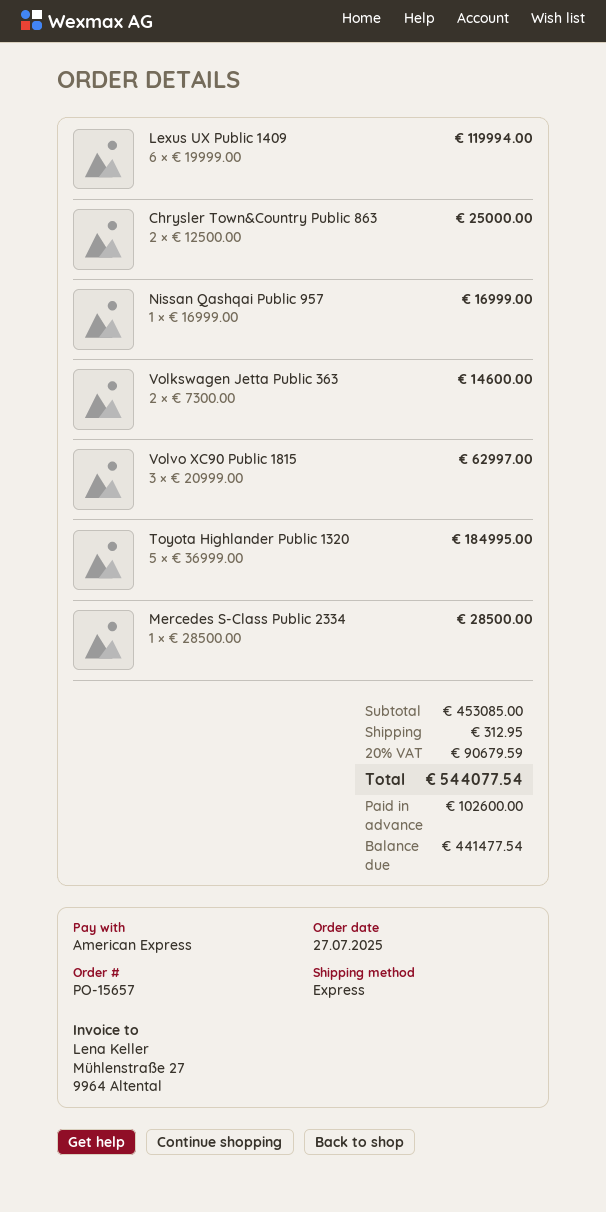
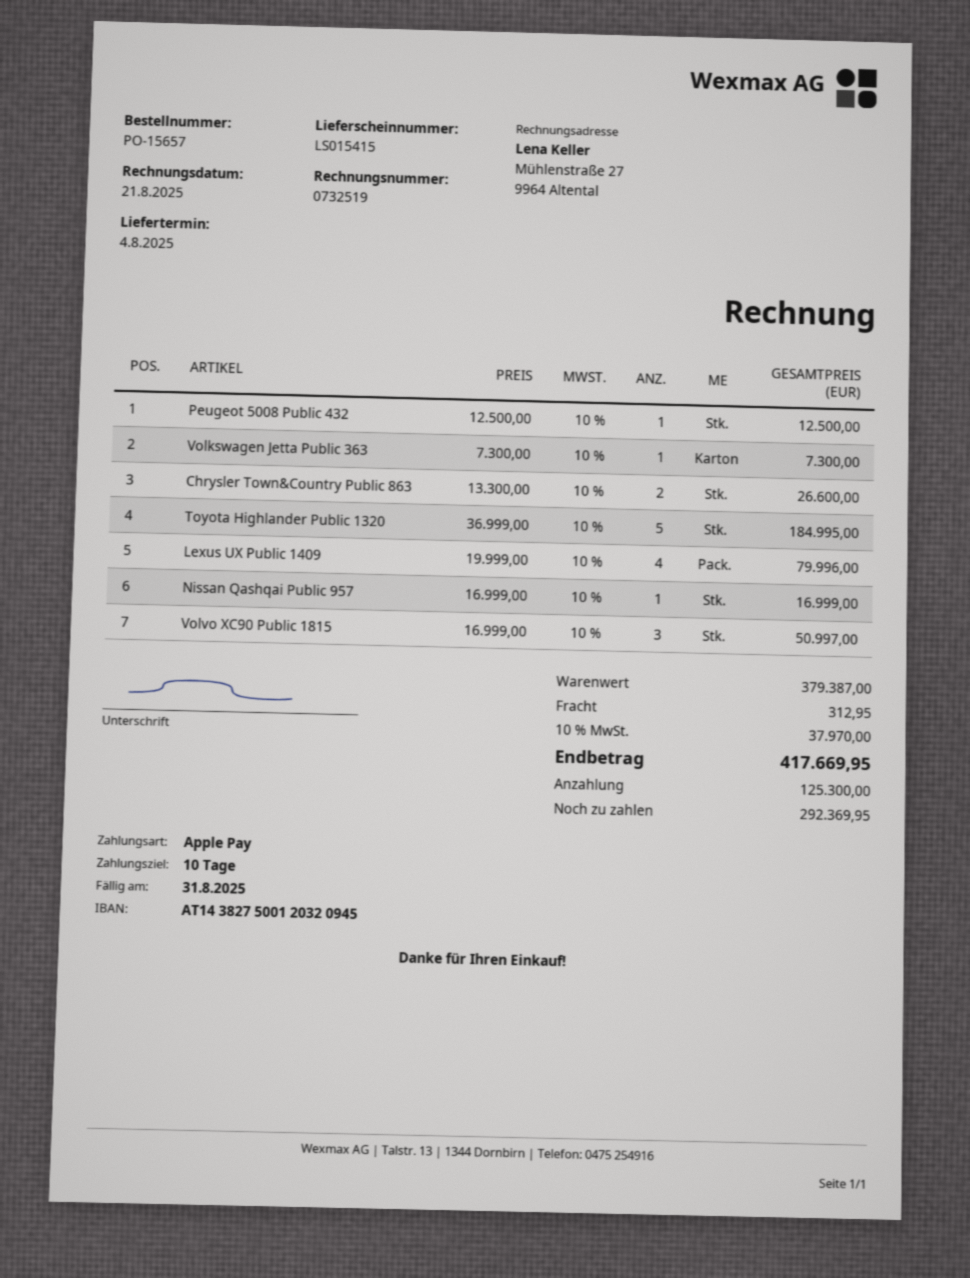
payment method: American Express -> Apple Pay
Lexus UX Public 1409: 6 x 19999.00 = 119994.00 -> 4 x 19999.00 = 79996.00
Chrysler Town&Country Public 863: 2 x 12500.00 = 25000.00 -> 2 x 13300.00 = 26600.00
Volkswagen Jetta Public 363: 2 x 7300.00 = 14600.00 -> 1 x 7300.00 = 7300.00
Volvo XC90 Public 1815: 3 x 20999.00 = 62997.00 -> 3 x 16999.00 = 50997.00
Mercedes S-Class Public 2334: 1 x 28500.00 = 28500.00 -> none
Peugeot 5008 Public 432: none -> 1 x 12500.00 = 12500.00
subtotal: 453085.00 -> 379387.00
tax: 20% = 90679.59 -> 10% = 37970.00
total: 544077.54 -> 417669.95
deposit: 102600.00 -> 125300.00
balance: 441477.54 -> 292369.95

